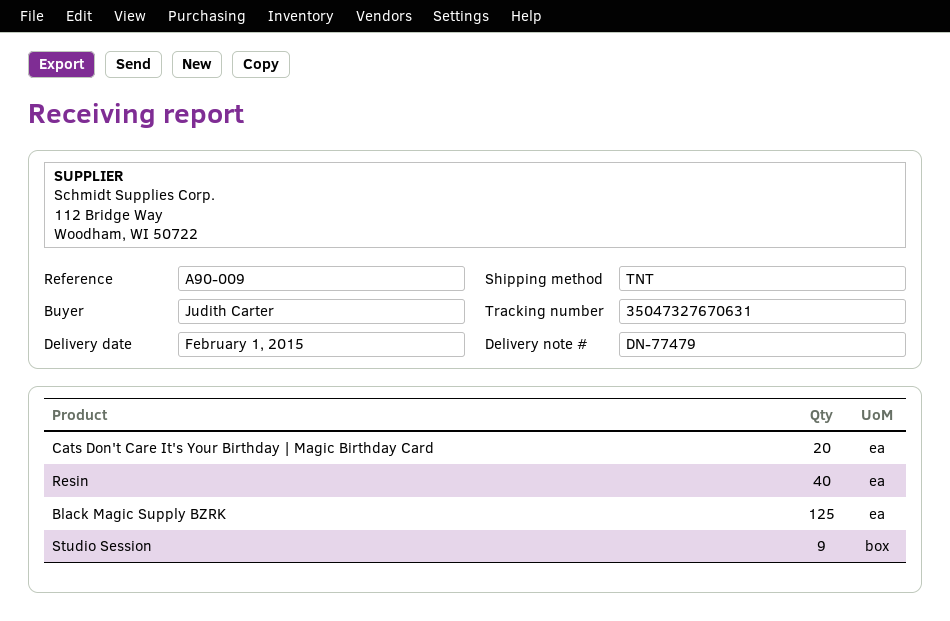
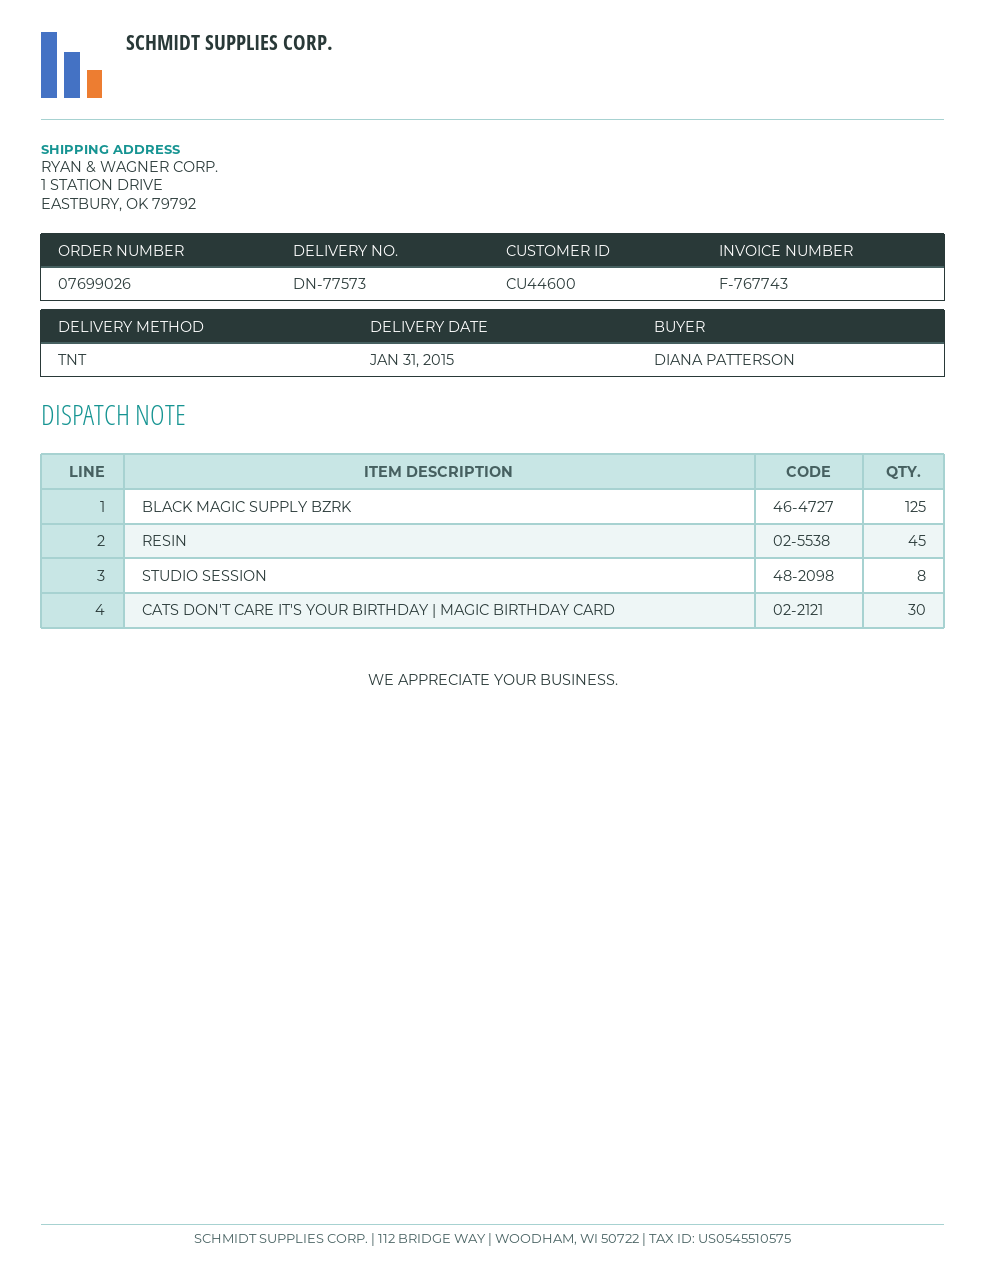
delivery note number: DN-77479 -> DN-77573
delivery date: 2015-02-01 -> 2015-01-31
ordered by: Judith Carter -> DIANA PATTERSON
Cats Don't Care It's Your Birthday | Magic Birthday Card: 20 -> 30
Resin: 40 -> 45
Studio Session: 9 -> 8

